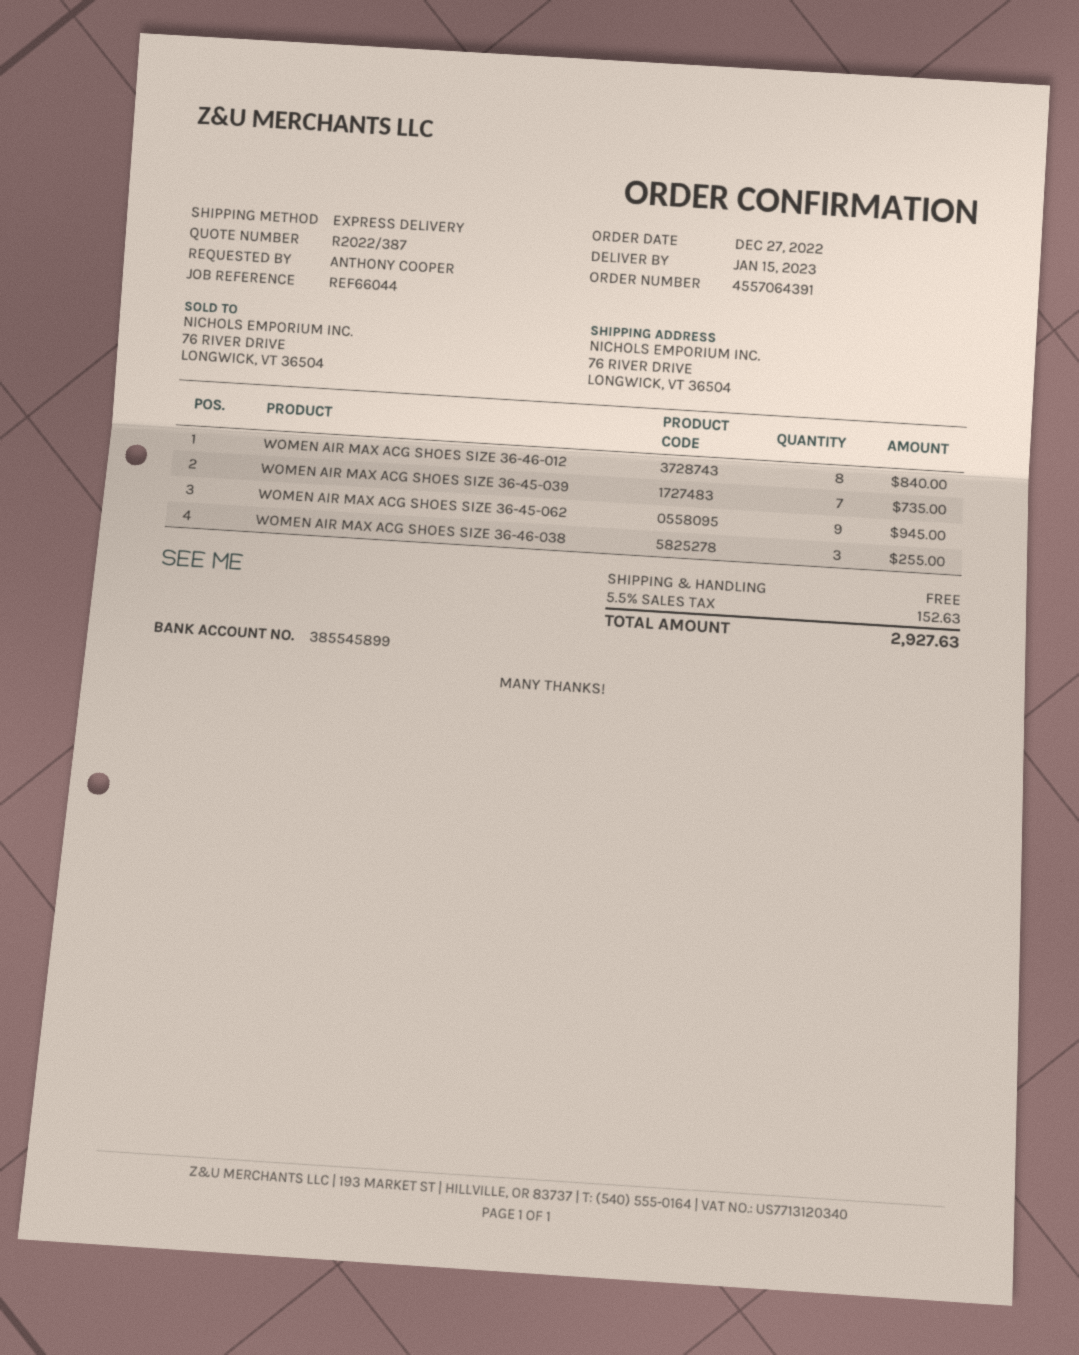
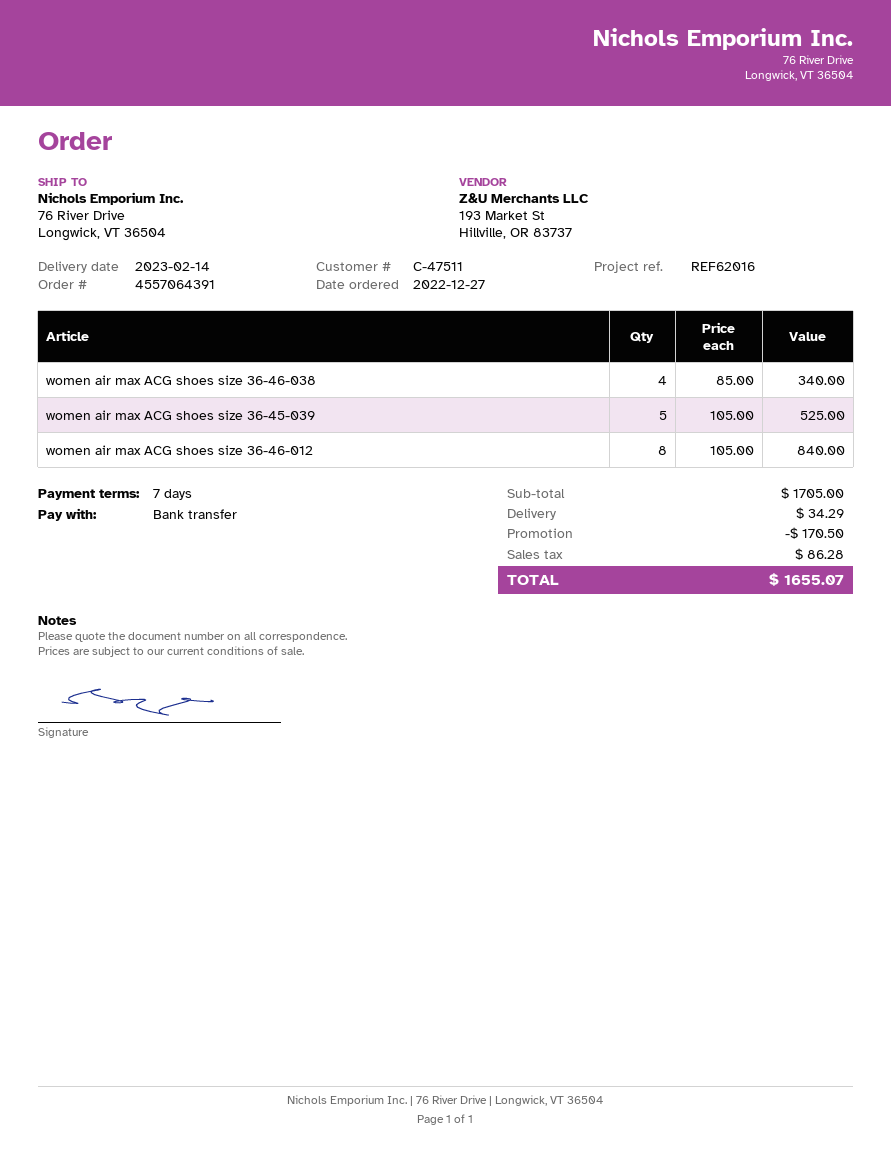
delivery date: 2023-01-15 -> 2023-02-14
reference: REF66044 -> REF62016
WOMEN AIR MAX ACG SHOES SIZE 36-45-039: 7 for 735.00 -> 5 for 525.00
WOMEN AIR MAX ACG SHOES SIZE 36-45-062: 9 for 945.00 -> none
WOMEN AIR MAX ACG SHOES SIZE 36-46-038: 3 for 255.00 -> 4 for 340.00
discount: none -> 170.50
shipping: 0.00 -> 34.29
tax: 152.63 -> 86.28
total: 2927.63 -> 1655.07

